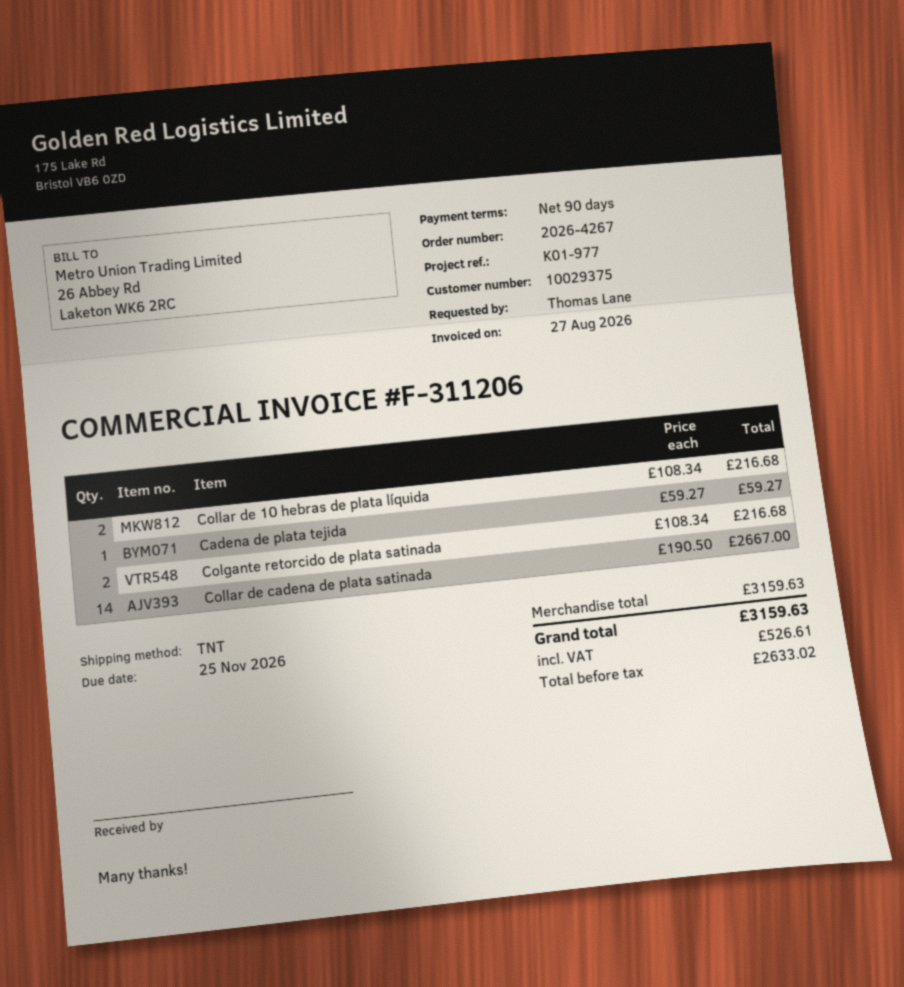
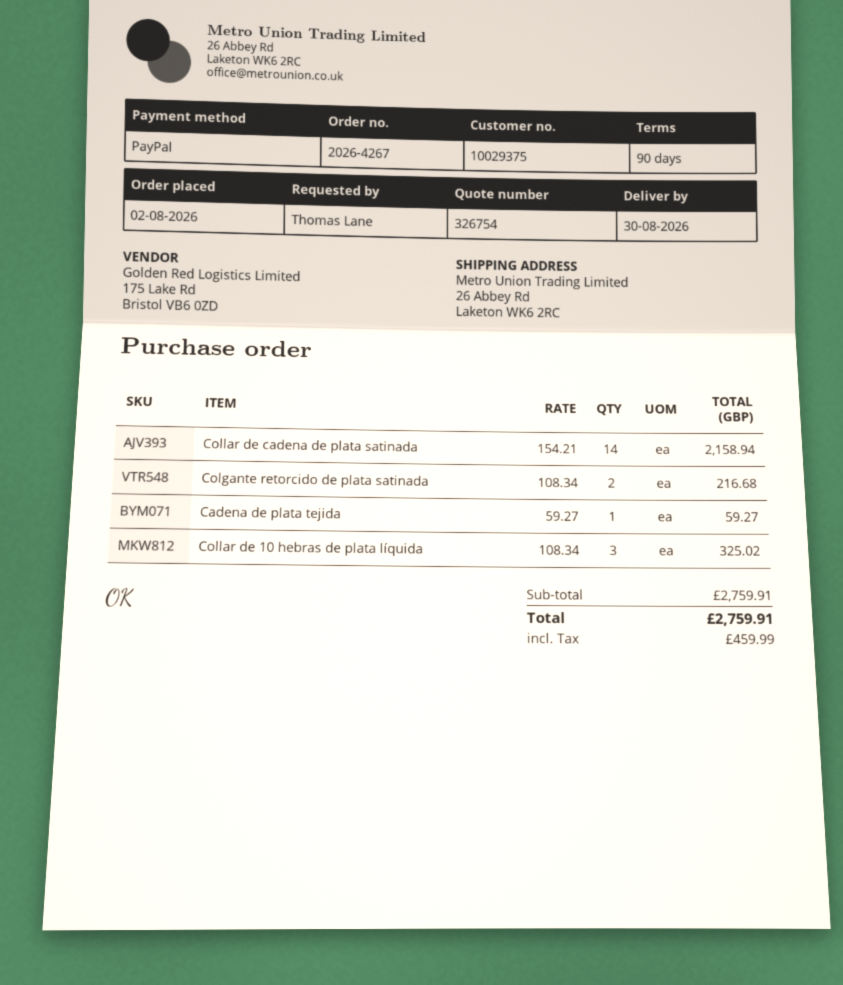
Collar de 10 hebras de plata líquida: 2 x 108.34 = 216.68 -> 3 x 108.34 = 325.02
Collar de cadena de plata satinada: 14 x 190.50 = 2667.00 -> 14 x 154.21 = 2158.94
subtotal: 3159.63 -> 2759.91
tax: 526.61 -> 459.99
total: 3159.63 -> 2759.91

